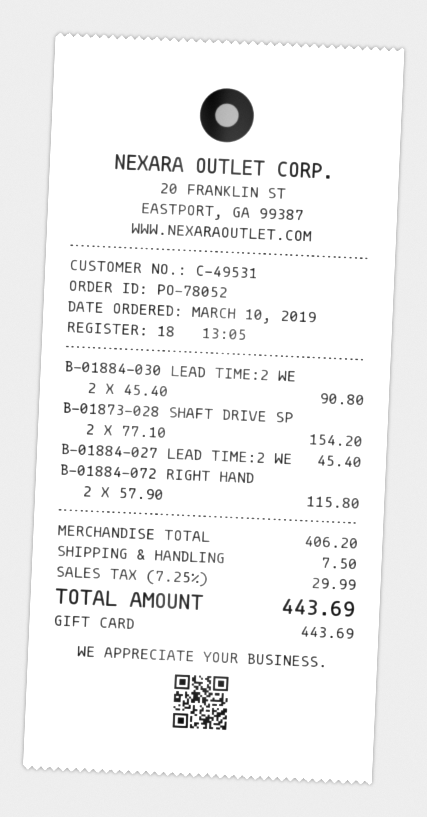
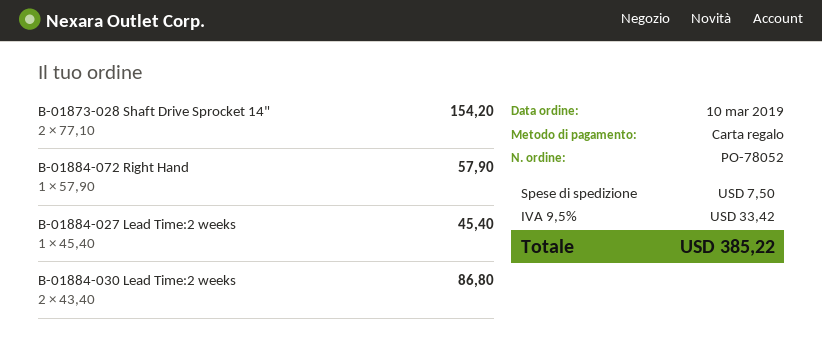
B-01884-030 LEAD TIME:2 WE: 2 x 45.40 = 90.80 -> 2 x 43.40 = 86.80
B-01884-072 RIGHT HAND: 2 x 57.90 = 115.80 -> 1 x 57.90 = 57.90
tax: 7.25% = 29.99 -> 9.5% = 33.42
total: 443.69 -> 385.22

